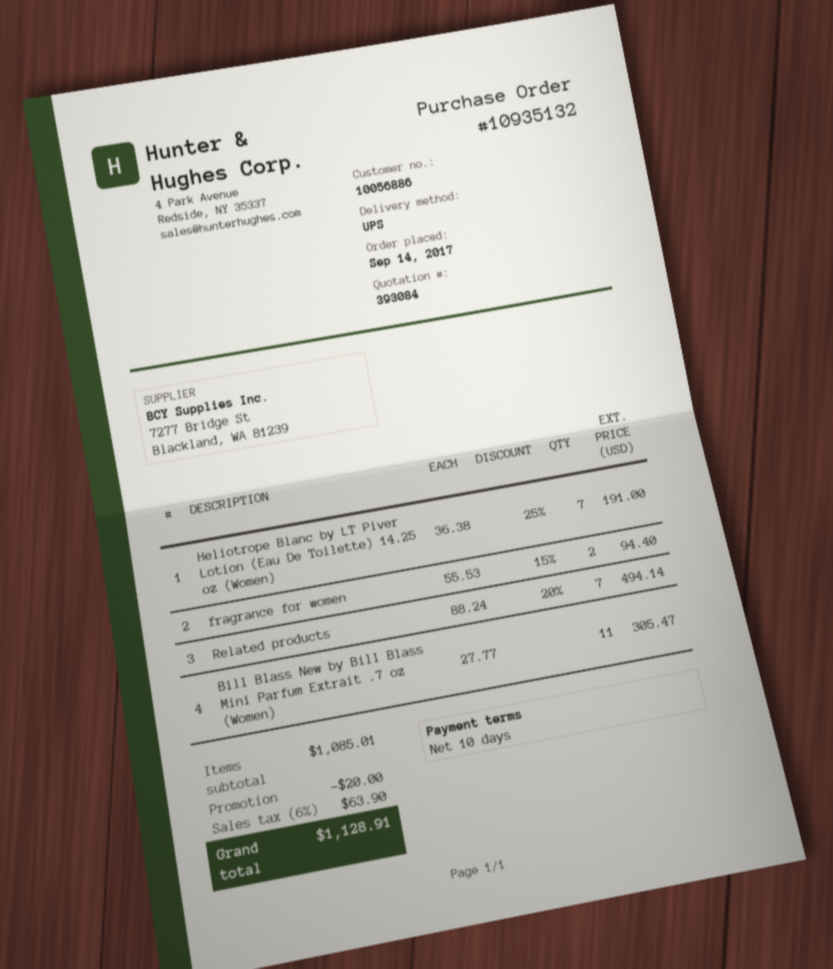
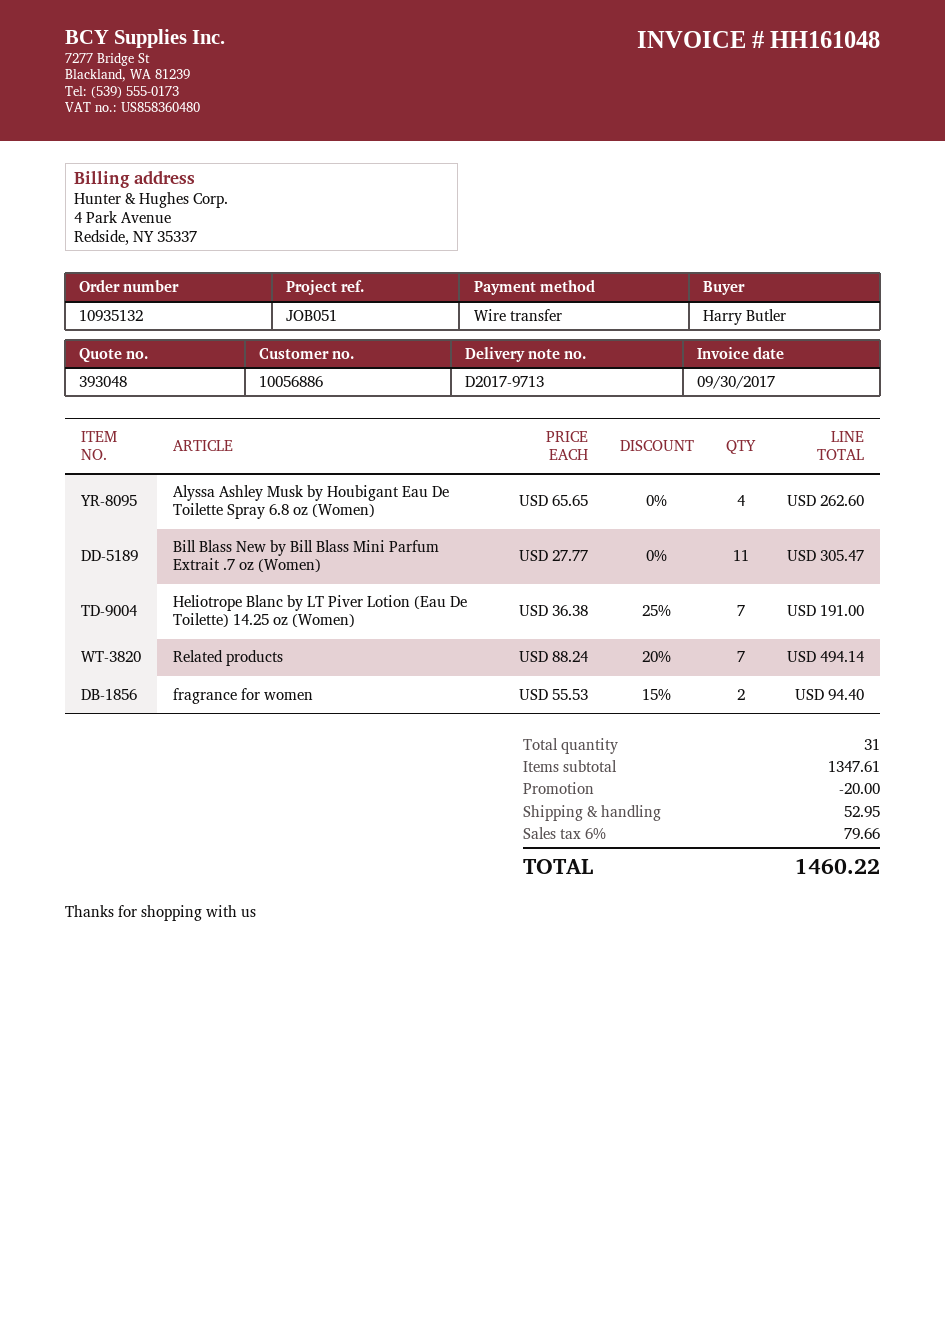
quote number: 393084 -> 393048
Alyssa Ashley Musk by Houbigant Eau De Toilette Spray 6.8 oz (Women): none -> 4 x 65.65 = 262.60
subtotal: 1085.01 -> 1347.61
shipping: none -> 52.95
tax: 6% = 63.90 -> 6% = 79.66
total: 1128.91 -> 1460.22

